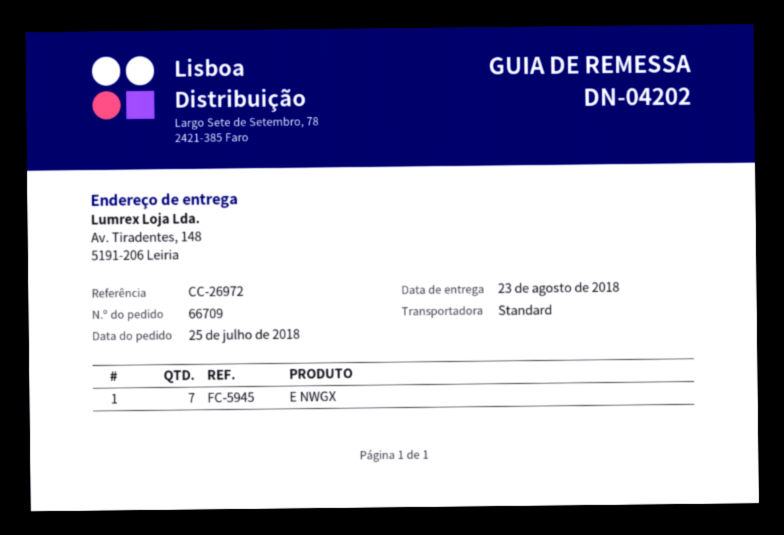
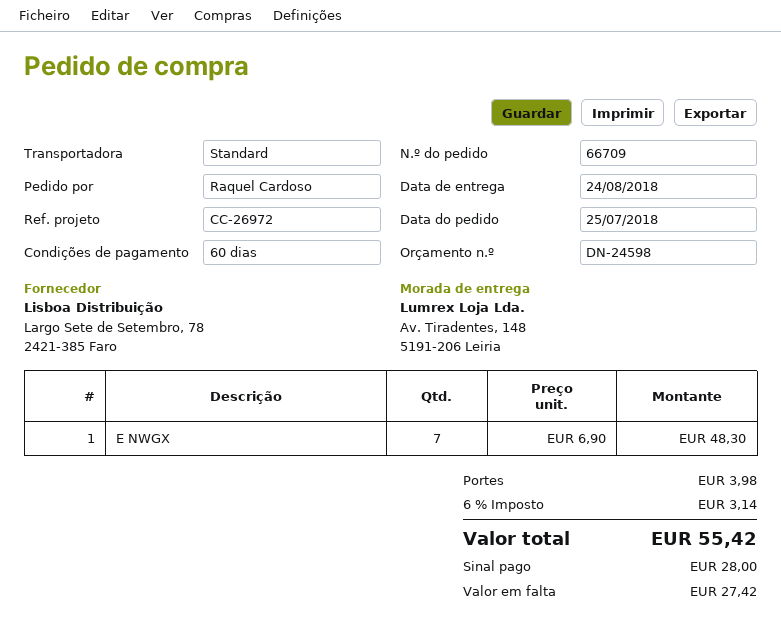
delivery date: 2018-08-23 -> 2018-08-24

